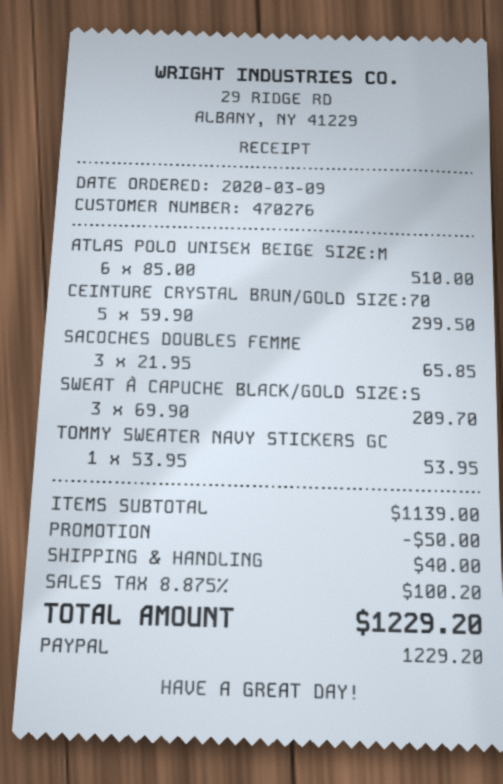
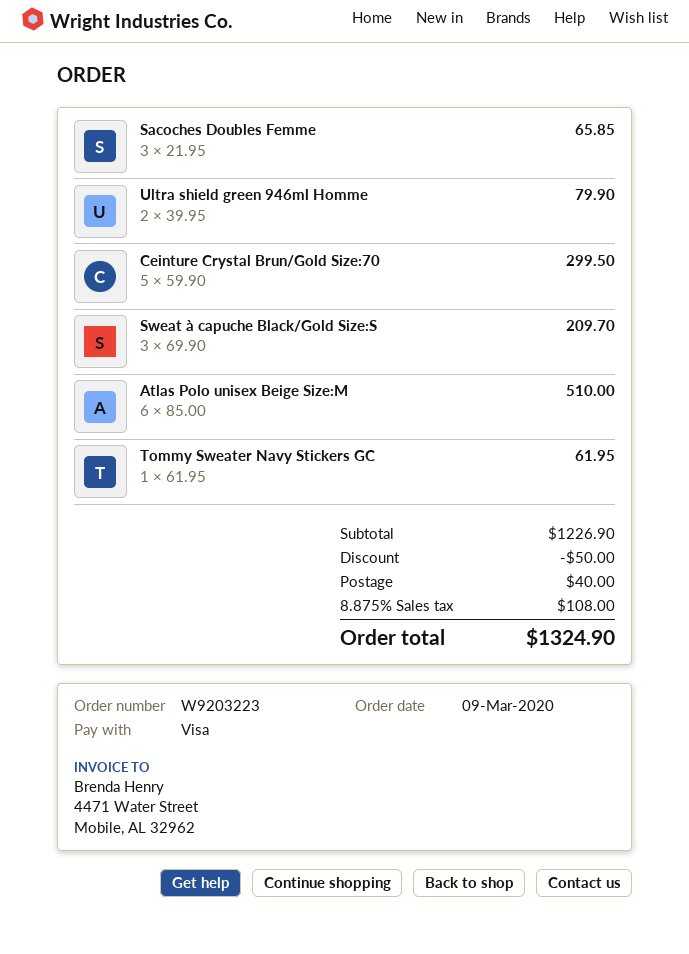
payment method: PayPal -> Visa
TOMMY SWEATER NAVY STICKERS GC: 1 x 53.95 = 53.95 -> 1 x 61.95 = 61.95
Ultra shield green 946ml Homme: none -> 2 x 39.95 = 79.90
subtotal: 1139.00 -> 1226.90
tax: 8.875% = 100.20 -> 8.875% = 108.00
total: 1229.20 -> 1324.90

